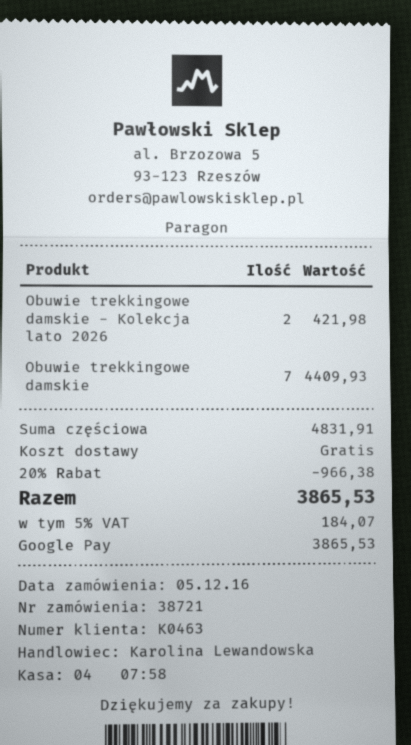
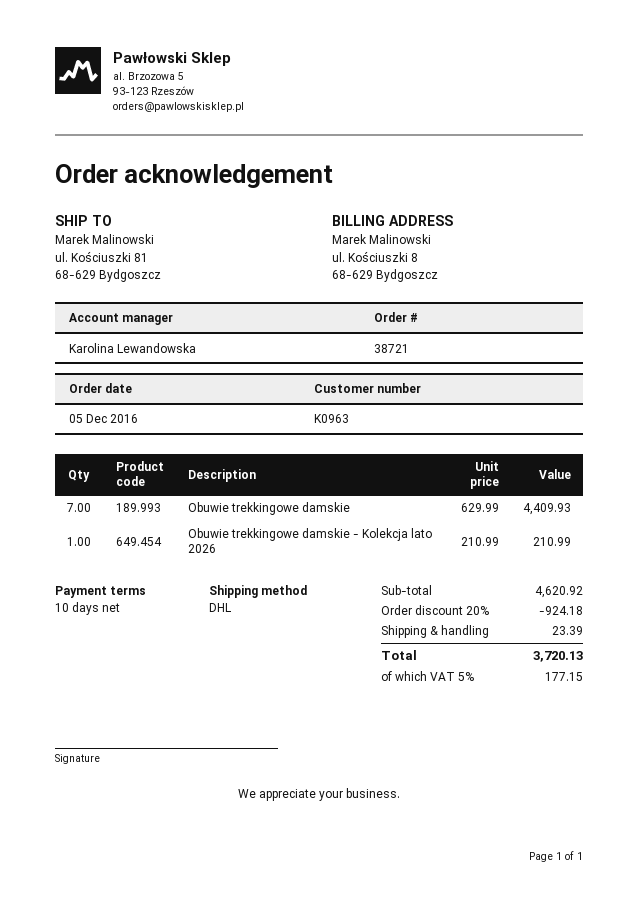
customer number: K0463 -> K0963
Obuwie trekkingowe damskie - Kolekcja lato 2026: 2 for 421.98 -> 1 for 210.99
subtotal: 4831.91 -> 4620.92
discount: 20% = 966.38 -> 20% = 924.18
shipping: 0.00 -> 23.39
tax: 5% = 184.07 -> 5% = 177.15
total: 3865.53 -> 3720.13

